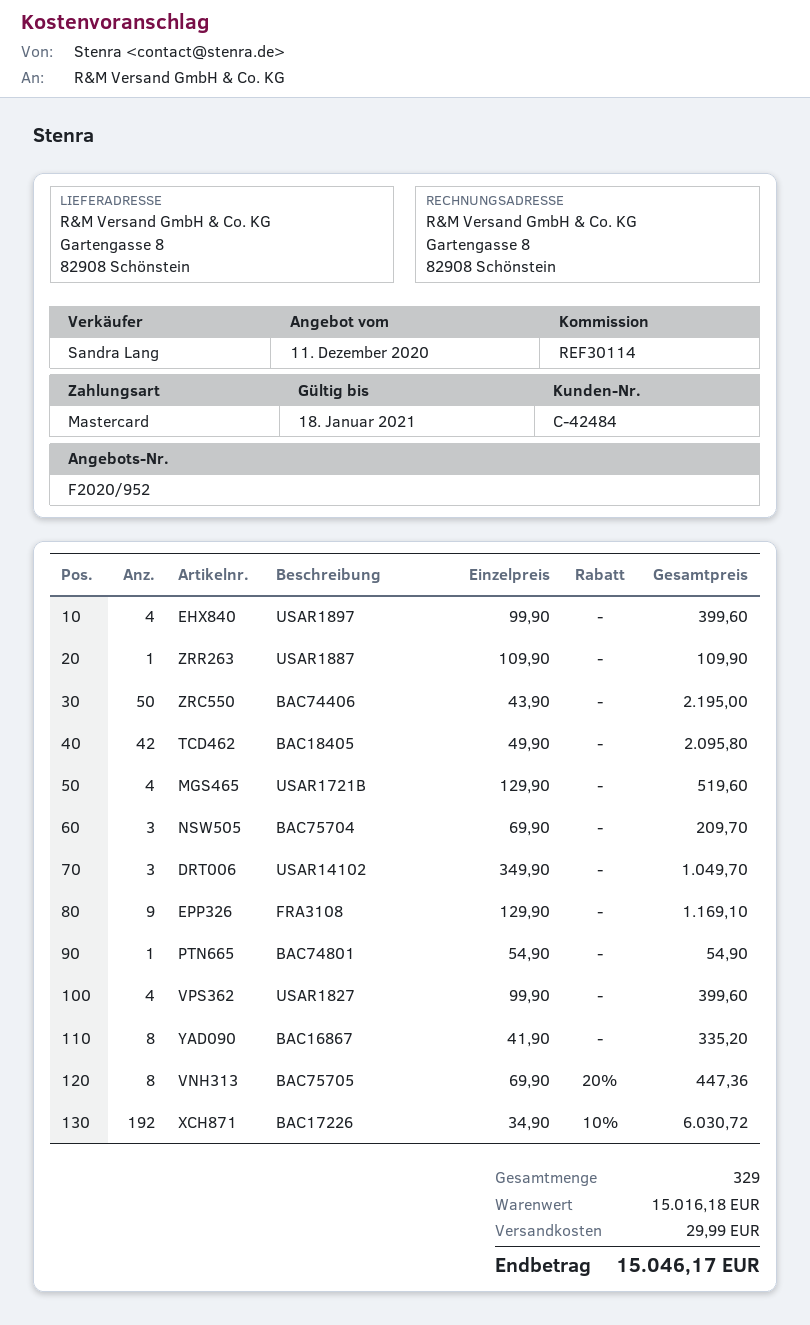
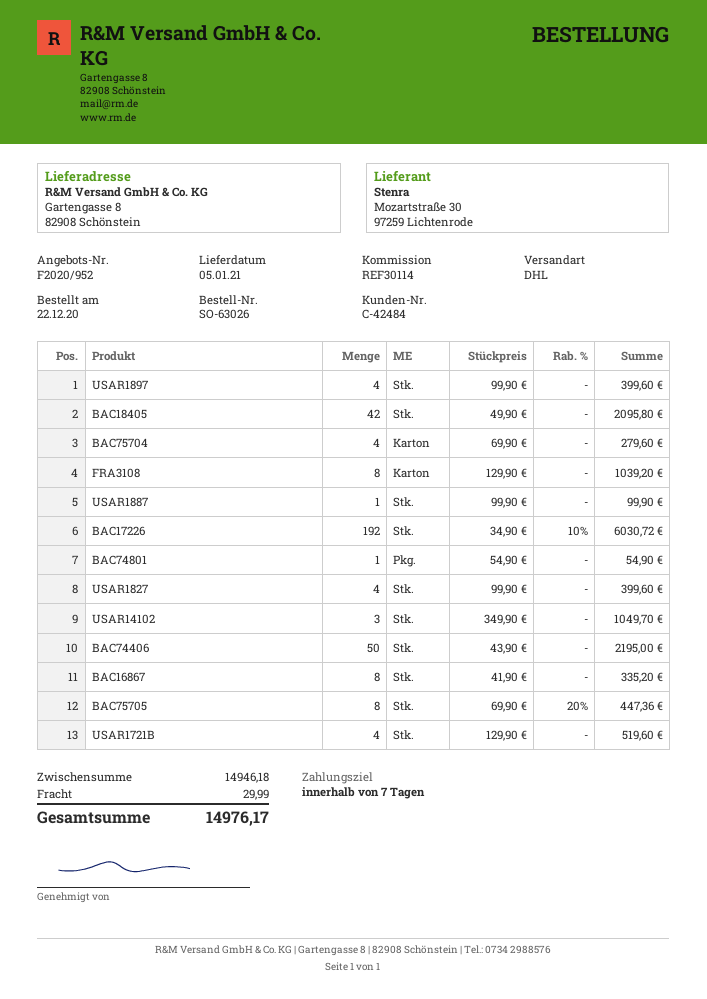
USAR1887: 1 x 109.90 = 109.90 -> 1 x 99.90 = 99.90
BAC75704: 3 x 69.90 = 209.70 -> 4 x 69.90 = 279.60
FRA3108: 9 x 129.90 = 1169.10 -> 8 x 129.90 = 1039.20
subtotal: 15016.18 -> 14946.18
total: 15046.17 -> 14976.17

